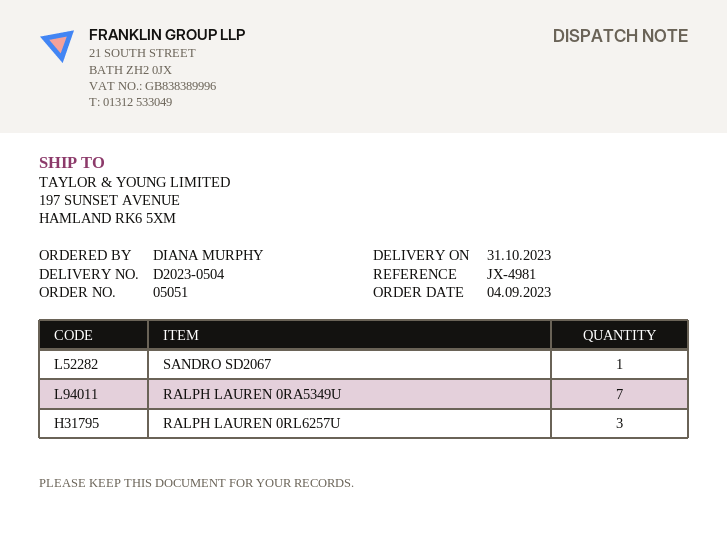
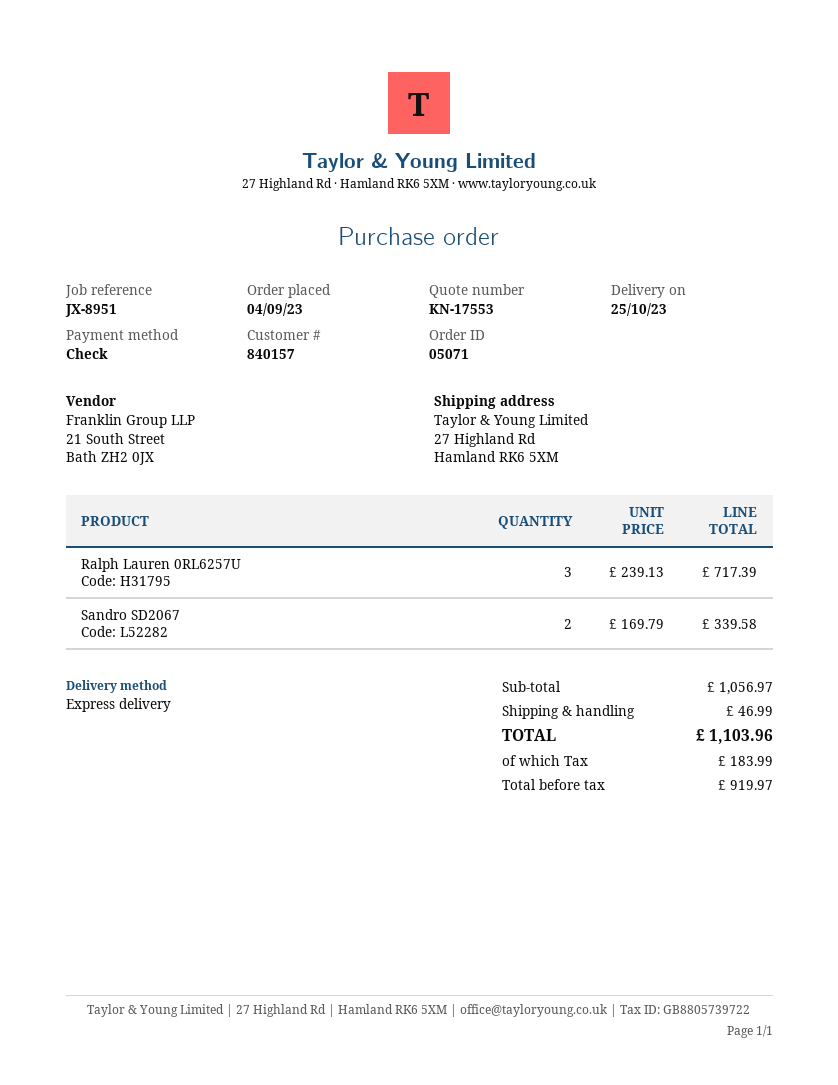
order number: 05051 -> 05071
delivery date: 2023-10-31 -> 2023-10-25
reference: JX-4981 -> JX-8951
ship to: 197 SUNSET AVENUE, HAMLAND RK6 5XM -> 27 Highland Rd, Hamland RK6 5XM
SANDRO SD2067: 1 -> 2
RALPH LAUREN 0RA5349U: 7 -> none

